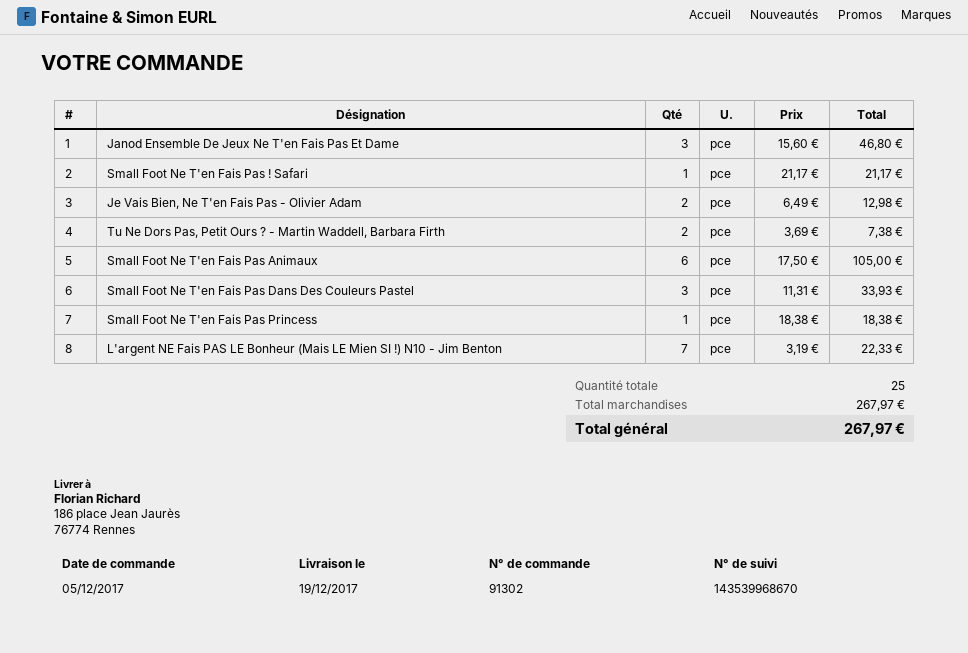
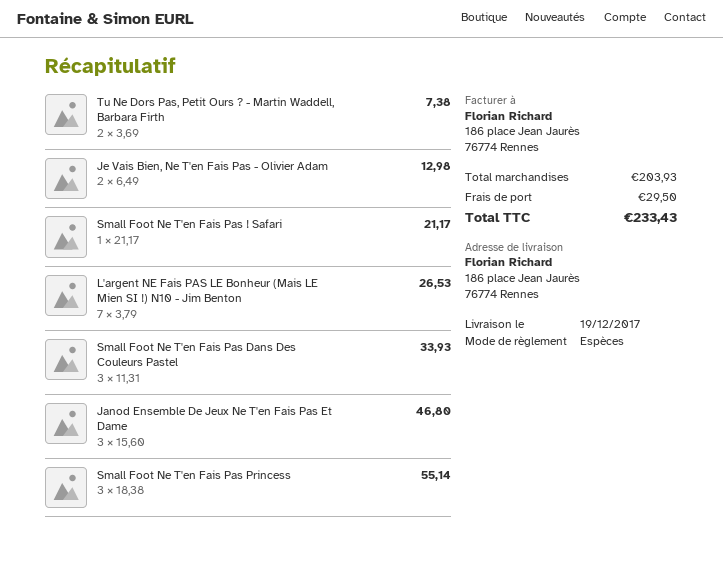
Small Foot Ne T'en Fais Pas Animaux: 6 x 17.50 = 105.00 -> none
Small Foot Ne T'en Fais Pas Princess: 1 x 18.38 = 18.38 -> 3 x 18.38 = 55.14
L'argent NE Fais PAS LE Bonheur (Mais LE Mien SI !) N10 - Jim Benton: 7 x 3.19 = 22.33 -> 7 x 3.79 = 26.53
subtotal: 267.97 -> 203.93
shipping: none -> 29.50
total: 267.97 -> 233.43

